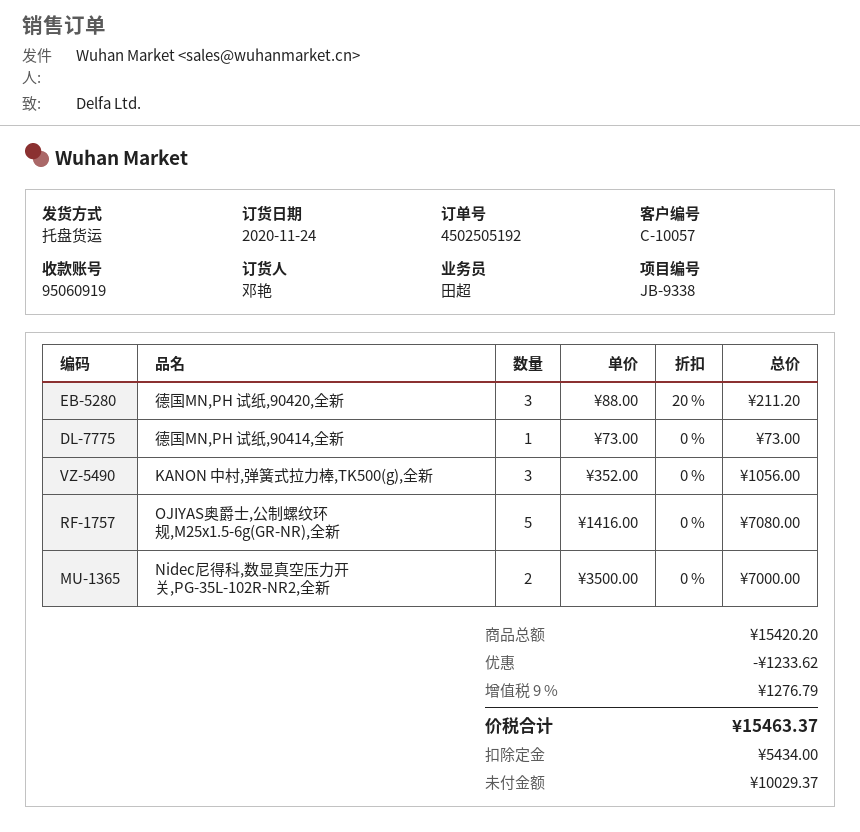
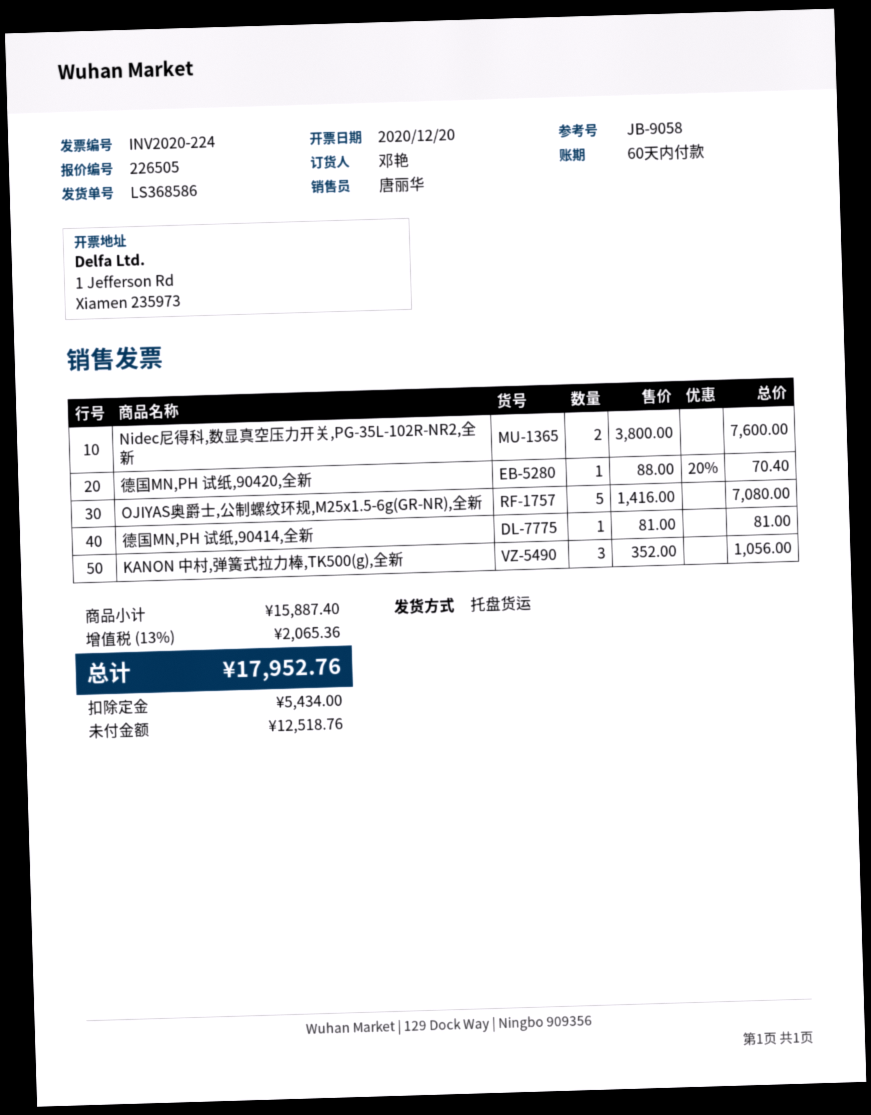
reference: JB-9338 -> JB-9058
sales rep: 田超 -> 唐丽华
德国MN,PH 试纸,90420,全新: 3 x 88.00 - 20% = 211.20 -> 1 x 88.00 - 20% = 70.40
德国MN,PH 试纸,90414,全新: 1 x 73.00 = 73.00 -> 1 x 81.00 = 81.00
Nidec尼得科,数显真空压力开关,PG-35L-102R-NR2,全新: 2 x 3500.00 = 7000.00 -> 2 x 3800.00 = 7600.00
subtotal: 15420.20 -> 15887.40
discount: 1233.62 -> none
tax: 9% = 1276.79 -> 13% = 2065.36
total: 15463.37 -> 17952.76
balance: 10029.37 -> 12518.76

